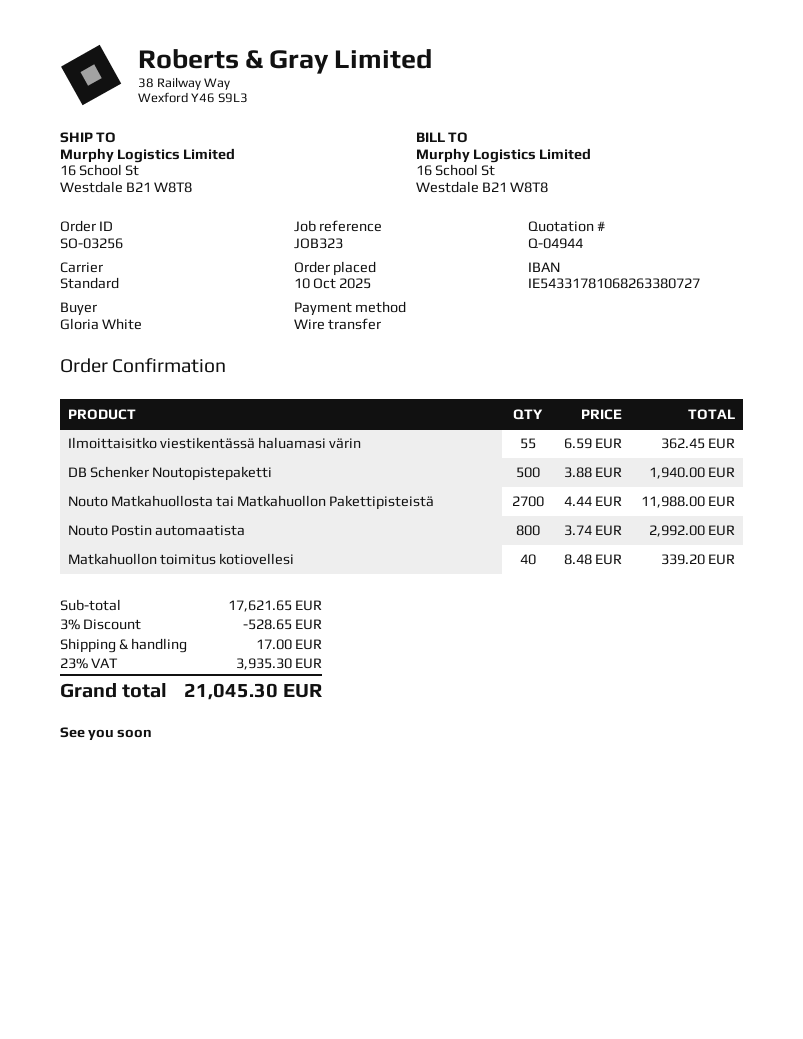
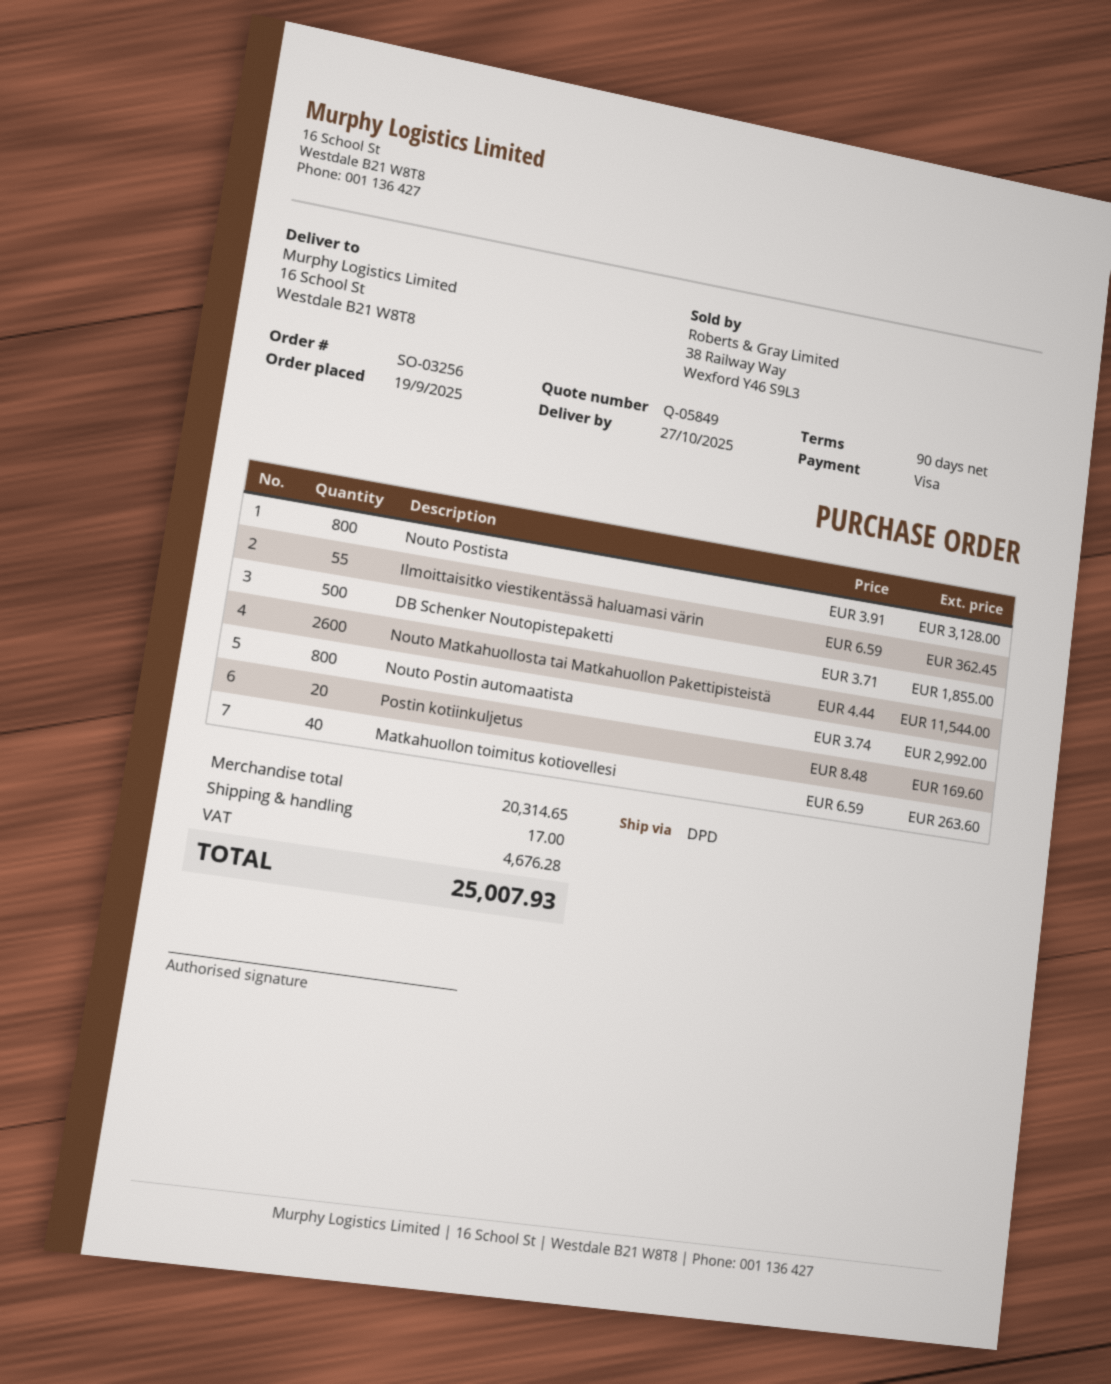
quote number: Q-04944 -> Q-05849
order date: 2025-10-10 -> 2025-09-19
payment method: bank transfer -> Visa
shipping method: standard -> DPD
DB Schenker Noutopistepaketti: 500 x 3.88 = 1940.00 -> 500 x 3.71 = 1855.00
Nouto Matkahuollosta tai Matkahuollon Pakettipisteistä: 2700 x 4.44 = 11988.00 -> 2600 x 4.44 = 11544.00
Matkahuollon toimitus kotiovellesi: 40 x 8.48 = 339.20 -> 40 x 6.59 = 263.60
Nouto Postista: none -> 800 x 3.91 = 3128.00
Postin kotiinkuljetus: none -> 20 x 8.48 = 169.60
subtotal: 17621.65 -> 20314.65
discount: 3% = 528.65 -> none
tax: 3935.30 -> 4676.28
total: 21045.30 -> 25007.93

